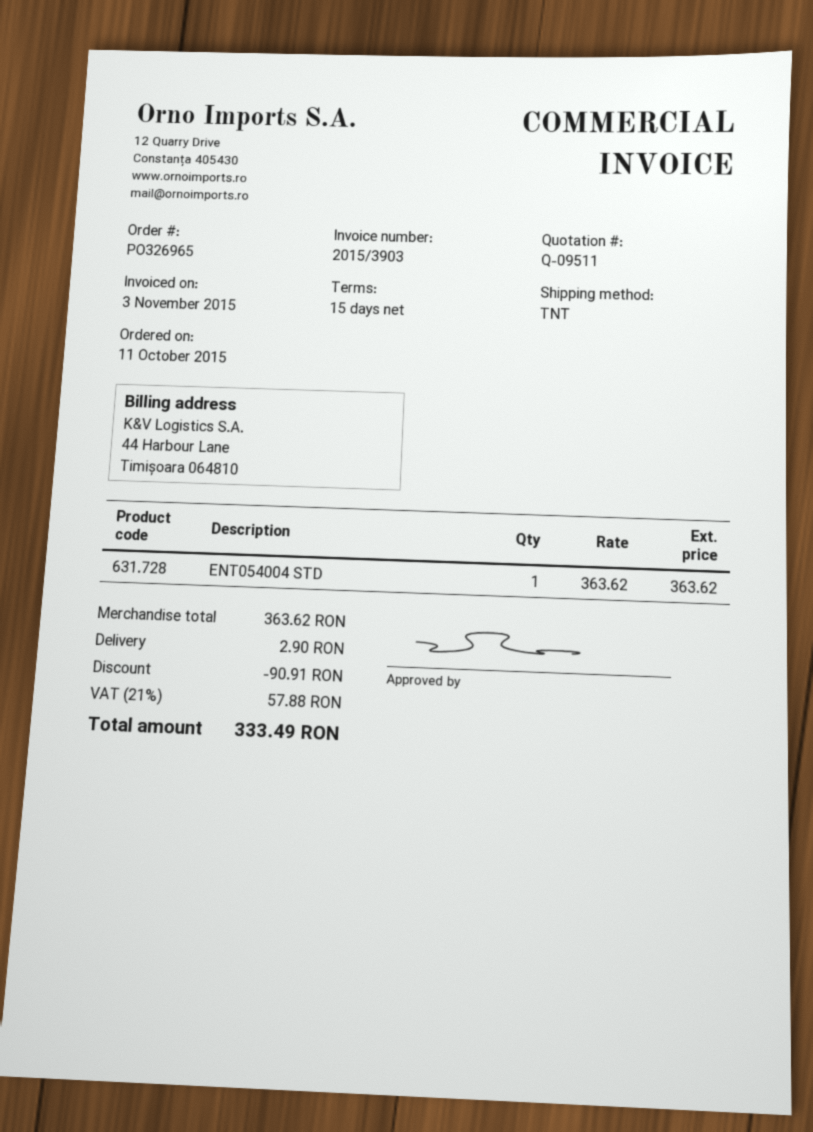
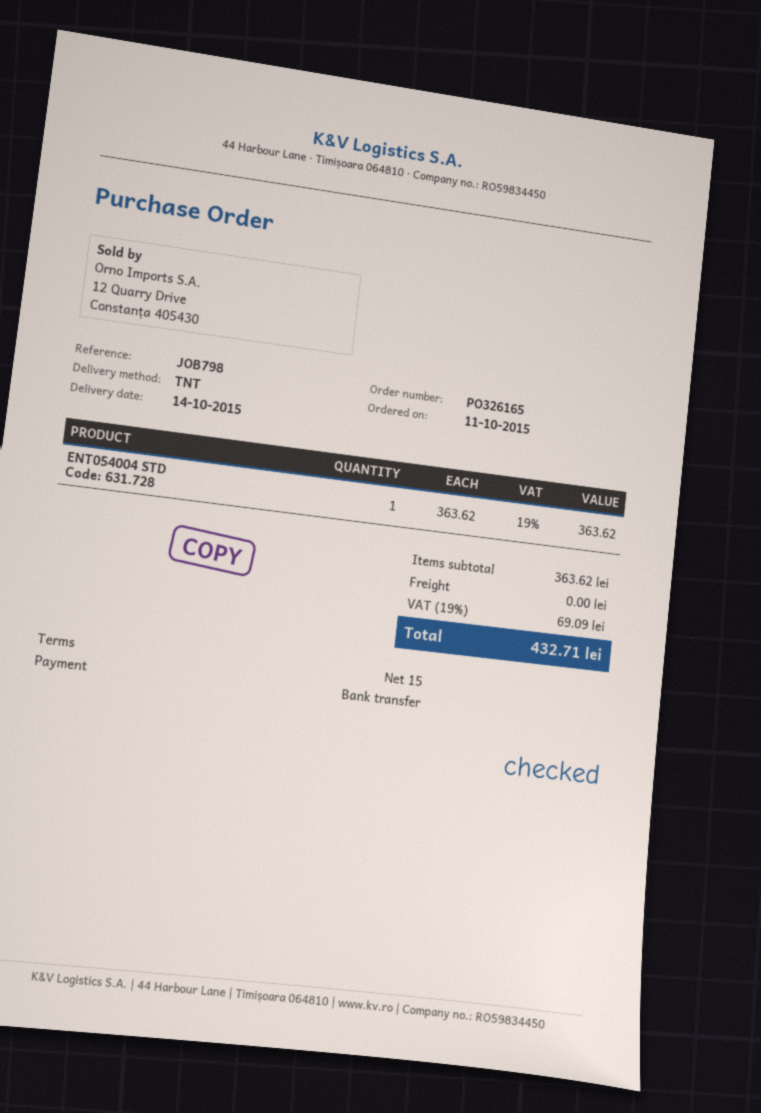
order number: PO326965 -> PO326165
discount: 90.91 -> none
shipping: 2.90 -> 0.00
tax: 21% = 57.88 -> 19% = 69.09
total: 333.49 -> 432.71

